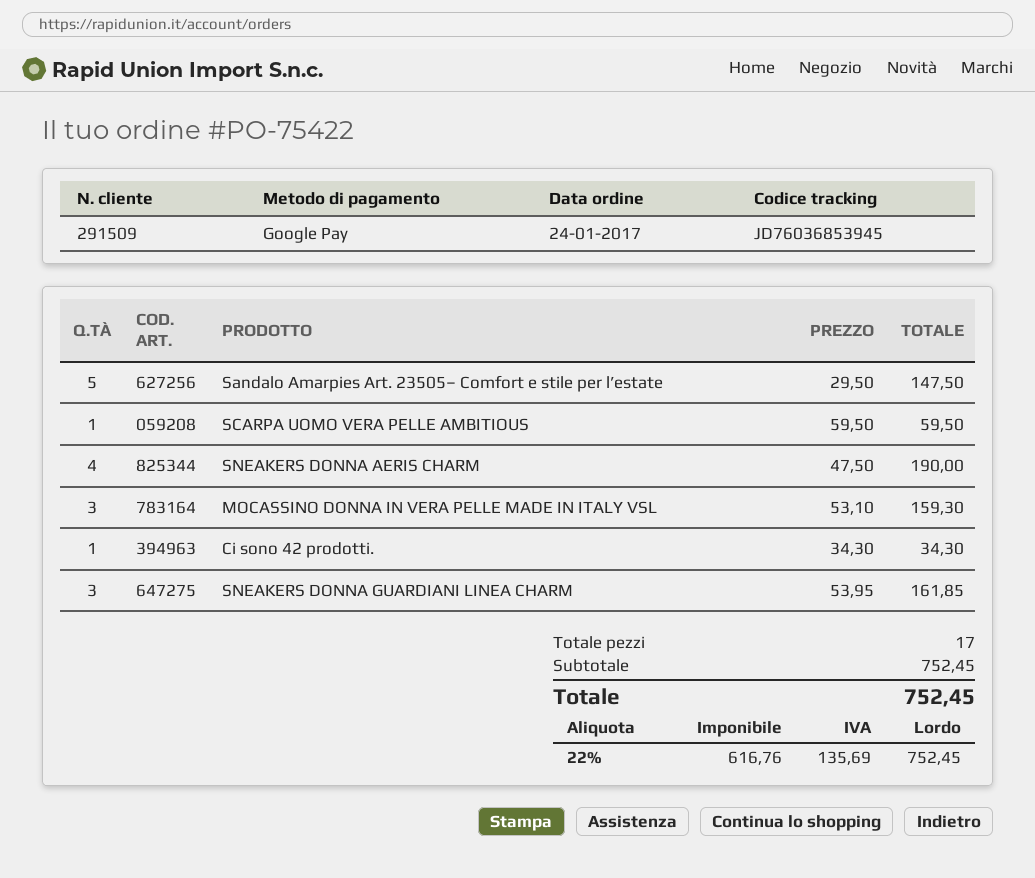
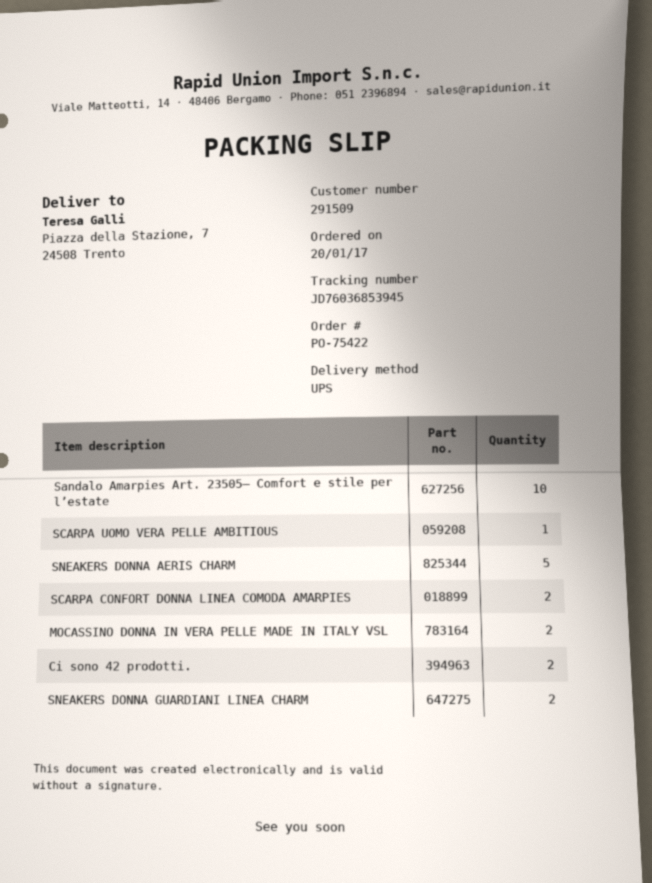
order date: 2017-01-24 -> 2017-01-20
Sandalo Amarpies Art. 23505– Comfort e stile per l’estate: 5 -> 10
SNEAKERS DONNA AERIS CHARM: 4 -> 5
MOCASSINO DONNA IN VERA PELLE MADE IN ITALY VSL: 3 -> 2
Ci sono 42 prodotti.: 1 -> 2
SNEAKERS DONNA GUARDIANI LINEA CHARM: 3 -> 2
SCARPA CONFORT DONNA LINEA COMODA AMARPIES: none -> 2

